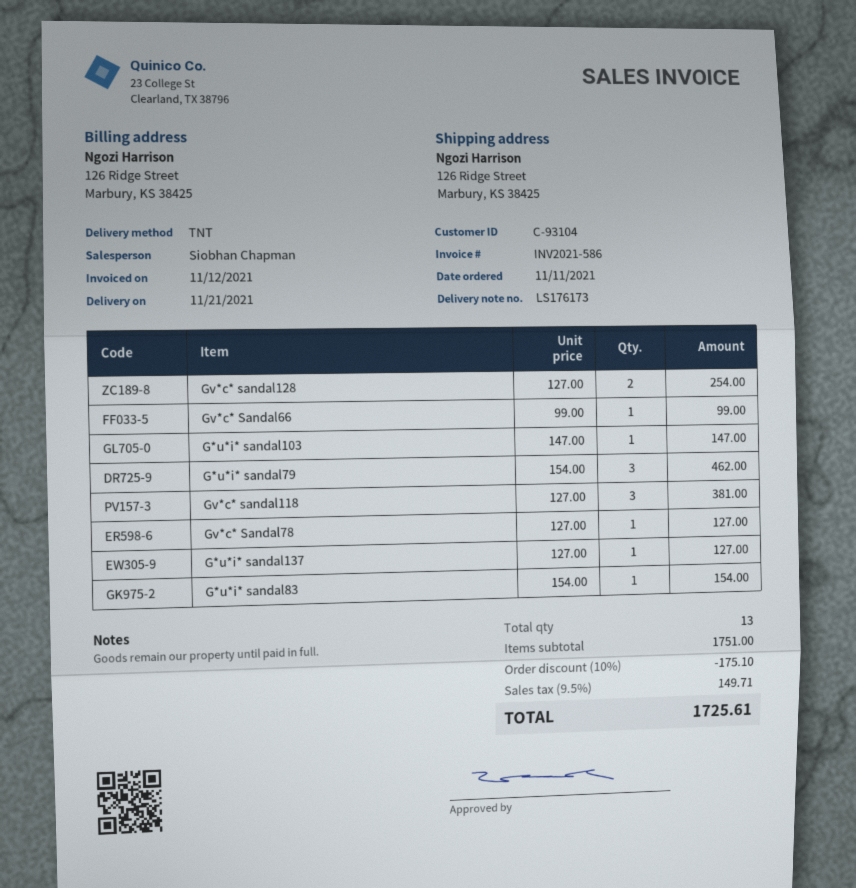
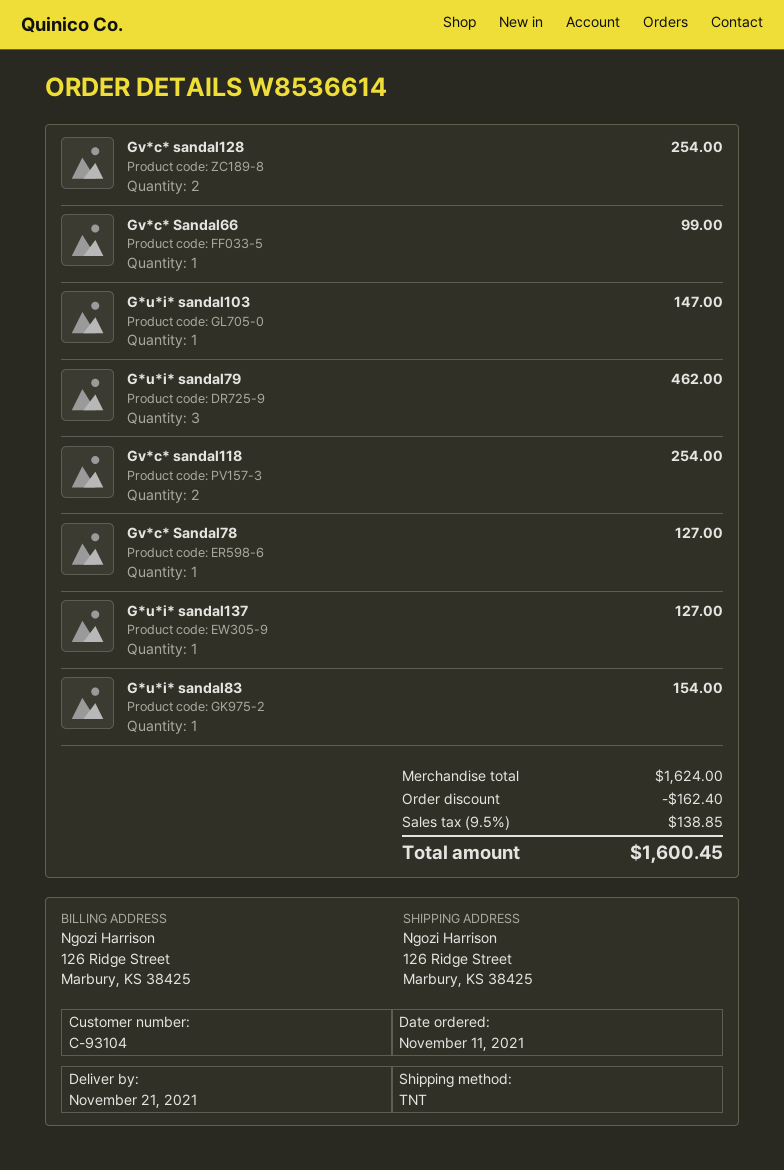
Gv*c* sandal118: 3 for 381.00 -> 2 for 254.00
subtotal: 1751.00 -> 1624.00
discount: 175.10 -> 162.40
tax: 9.5% = 149.71 -> 9.5% = 138.85
total: 1725.61 -> 1600.45

